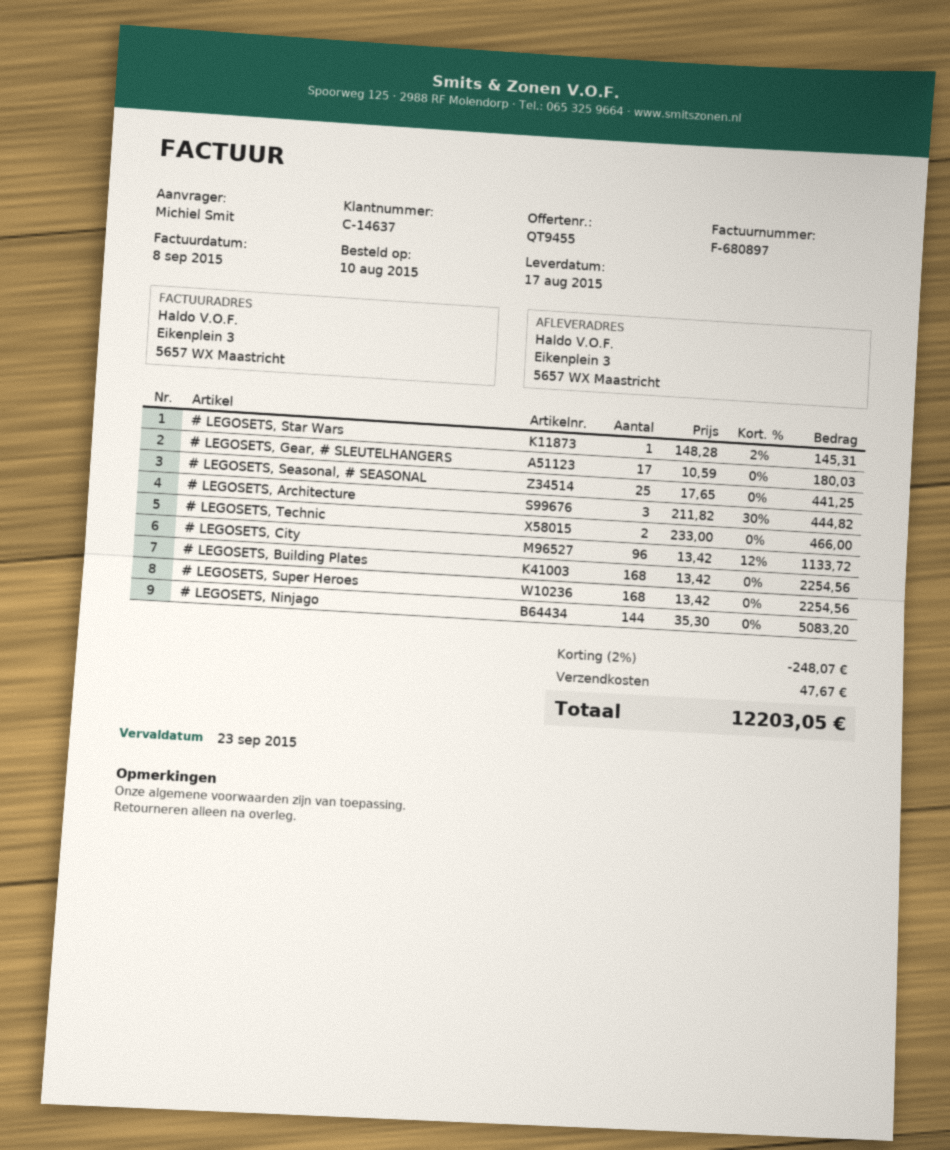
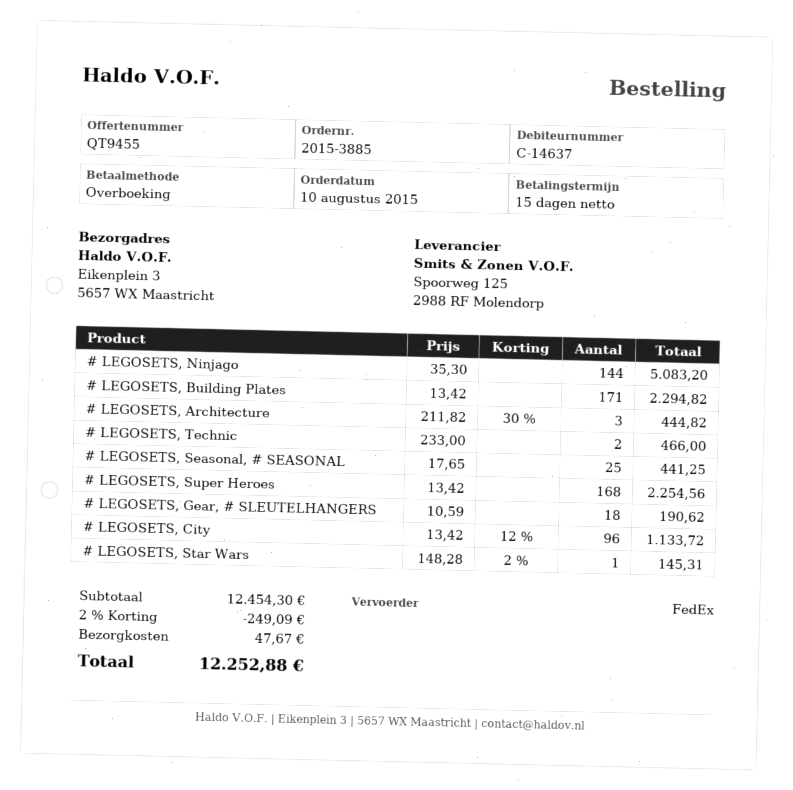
# LEGOSETS, Gear, # SLEUTELHANGERS: 17 x 10.59 = 180.03 -> 18 x 10.59 = 190.62
# LEGOSETS, Building Plates: 168 x 13.42 = 2254.56 -> 171 x 13.42 = 2294.82
discount: 2% = 248.07 -> 2% = 249.09
total: 12203.05 -> 12252.88

